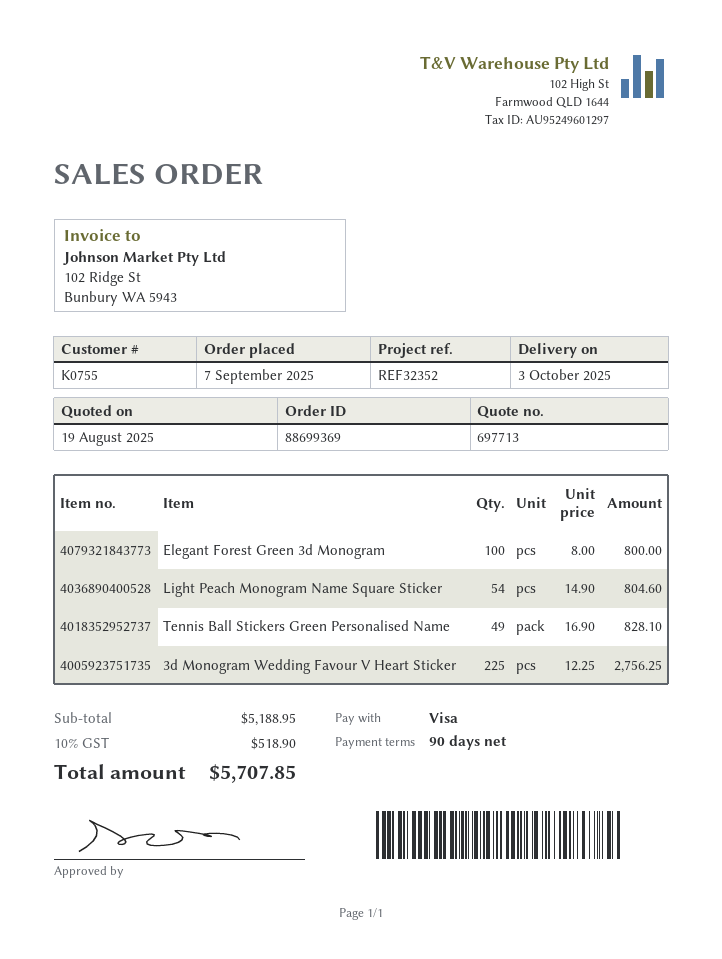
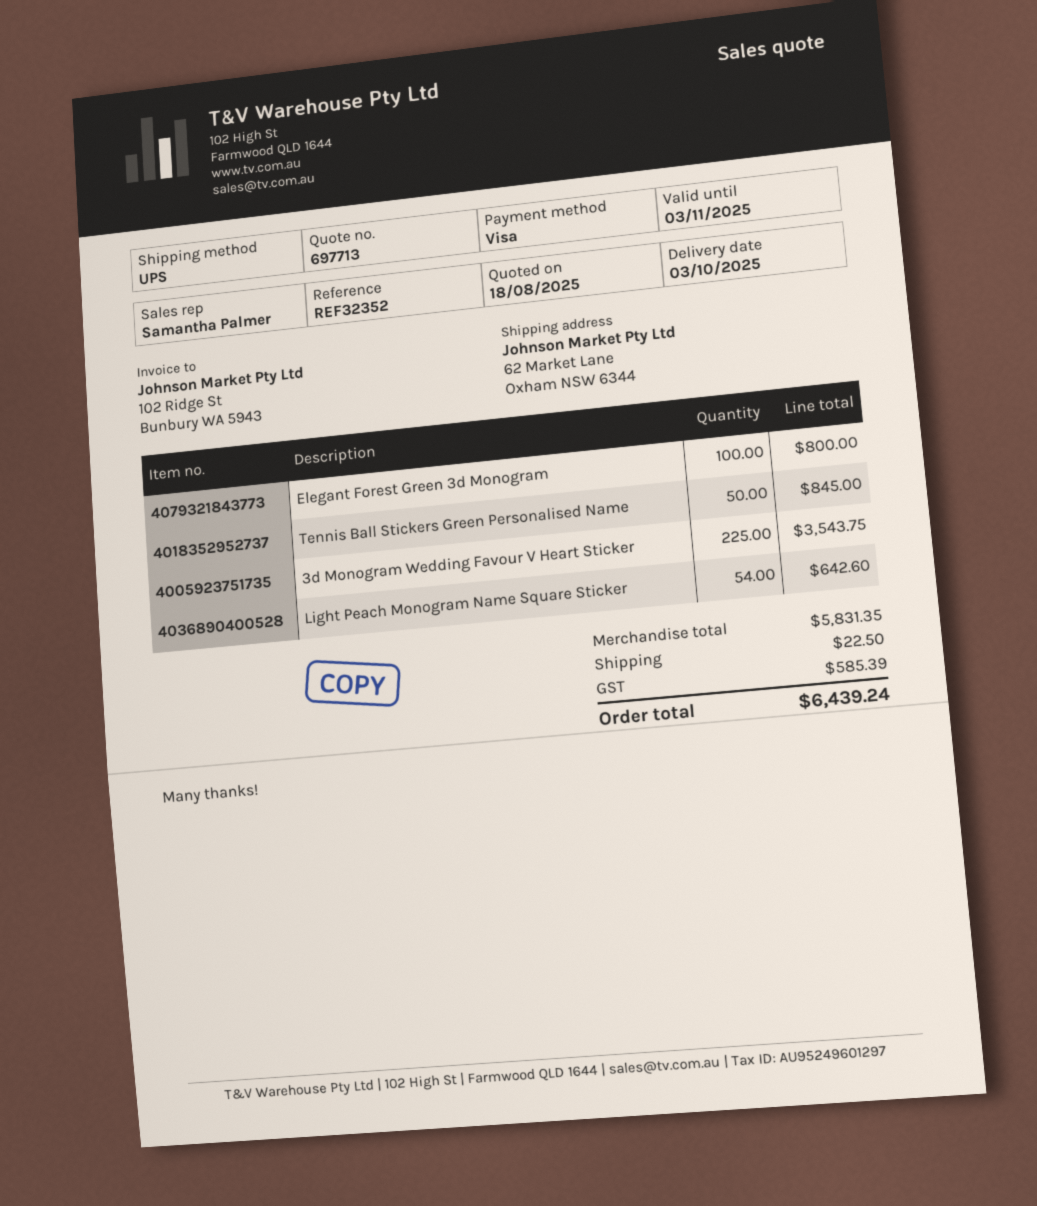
quote date: 2025-08-19 -> 2025-08-18
Light Peach Monogram Name Square Sticker: 54 for 804.60 -> 54 for 642.60
Tennis Ball Stickers Green Personalised Name: 49 for 828.10 -> 50 for 845.00
3d Monogram Wedding Favour V Heart Sticker: 225 for 2756.25 -> 225 for 3543.75
subtotal: 5188.95 -> 5831.35
shipping: none -> 22.50
tax: 518.90 -> 585.39
total: 5707.85 -> 6439.24

